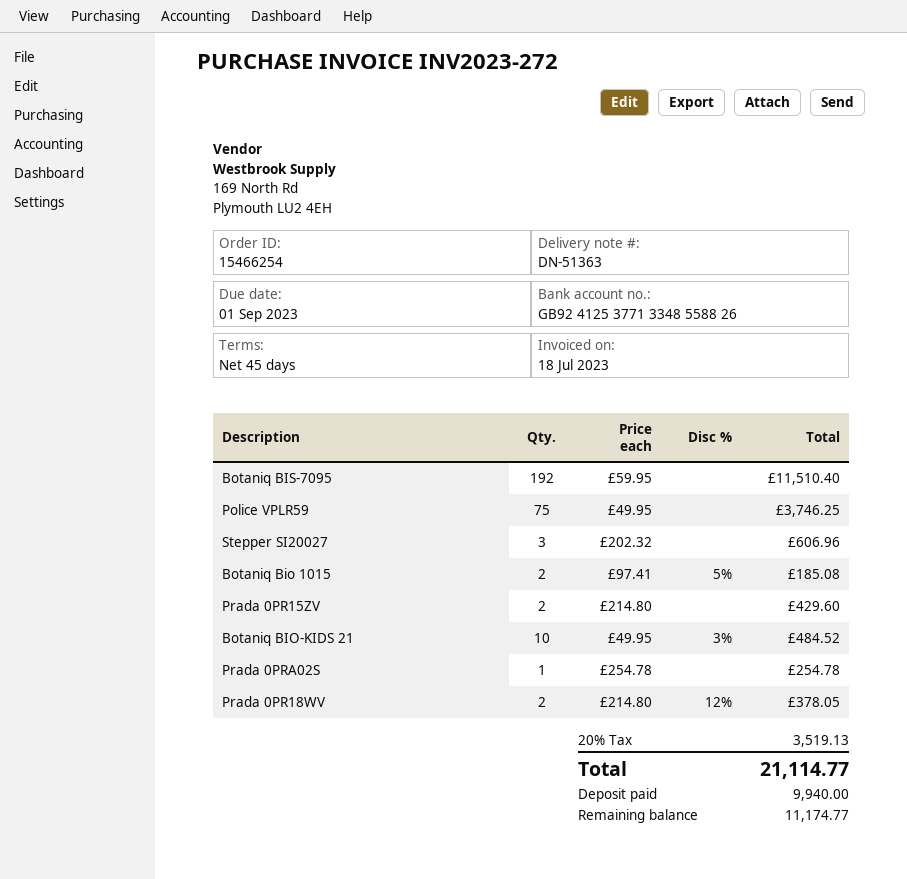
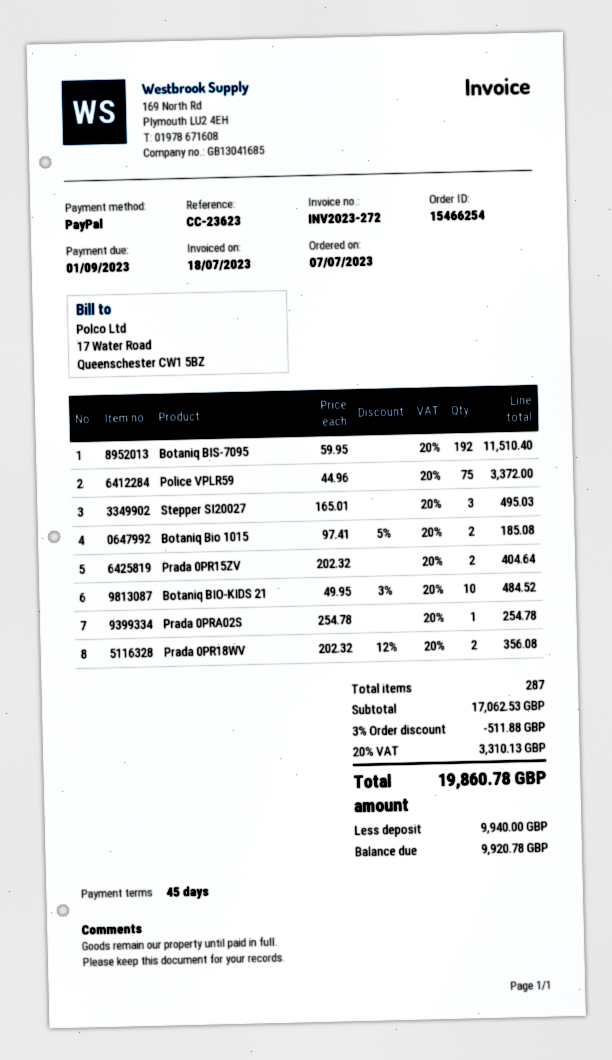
Police VPLR59: 75 x 49.95 = 3746.25 -> 75 x 44.96 = 3372.00
Stepper SI20027: 3 x 202.32 = 606.96 -> 3 x 165.01 = 495.03
Prada 0PR15ZV: 2 x 214.80 = 429.60 -> 2 x 202.32 = 404.64
Prada 0PR18WV: 2 x 214.80 - 12% = 378.05 -> 2 x 202.32 - 12% = 356.08
discount: none -> 3% = 511.88
tax: 20% = 3519.13 -> 20% = 3310.13
total: 21114.77 -> 19860.78
balance: 11174.77 -> 9920.78

